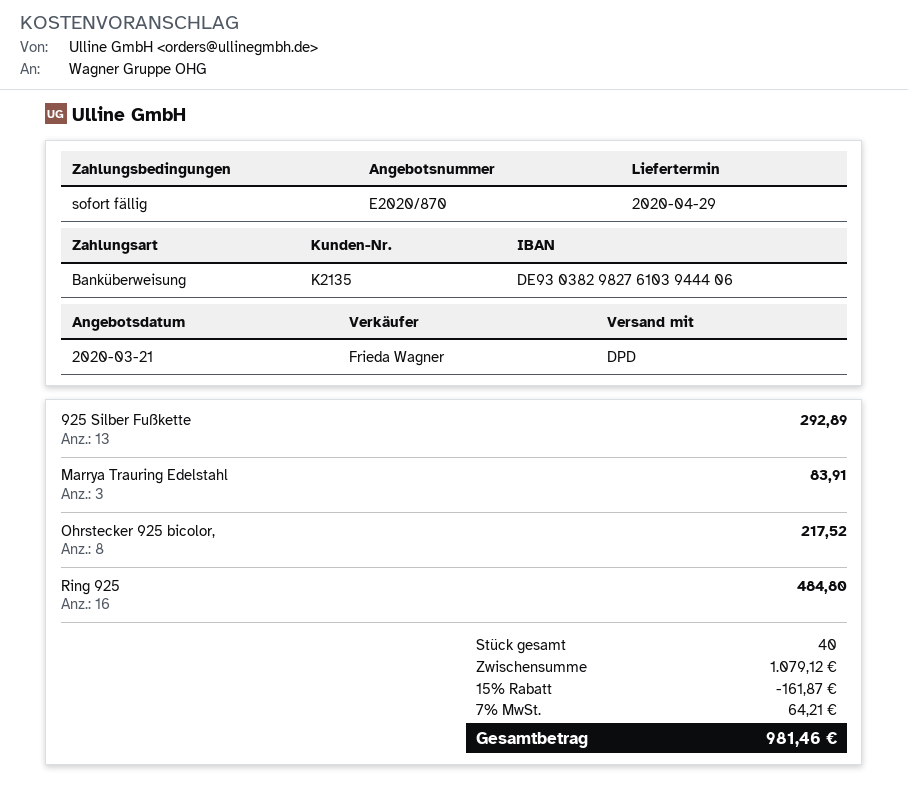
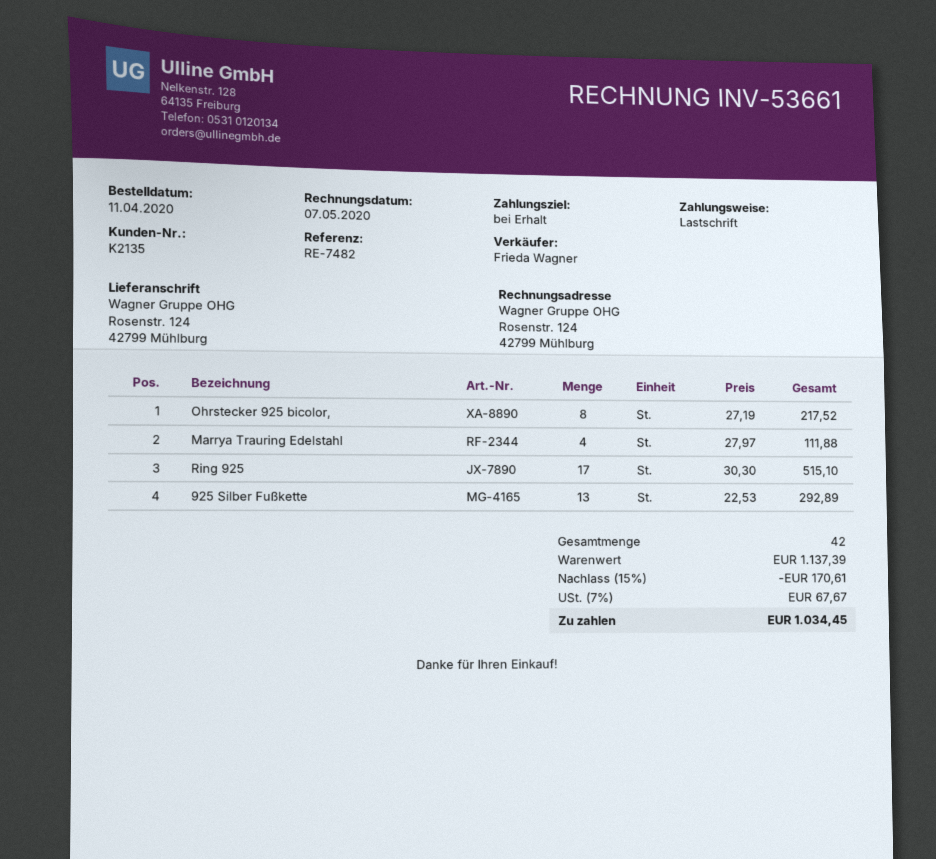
payment method: bank transfer -> direct debit
Marrya Trauring Edelstahl: 3 for 83.91 -> 4 for 111.88
Ring 925: 16 for 484.80 -> 17 for 515.10
total quantity: 40 -> 42
subtotal: 1079.12 -> 1137.39
discount: 15% = 161.87 -> 15% = 170.61
tax: 7% = 64.21 -> 7% = 67.67
total: 981.46 -> 1034.45

